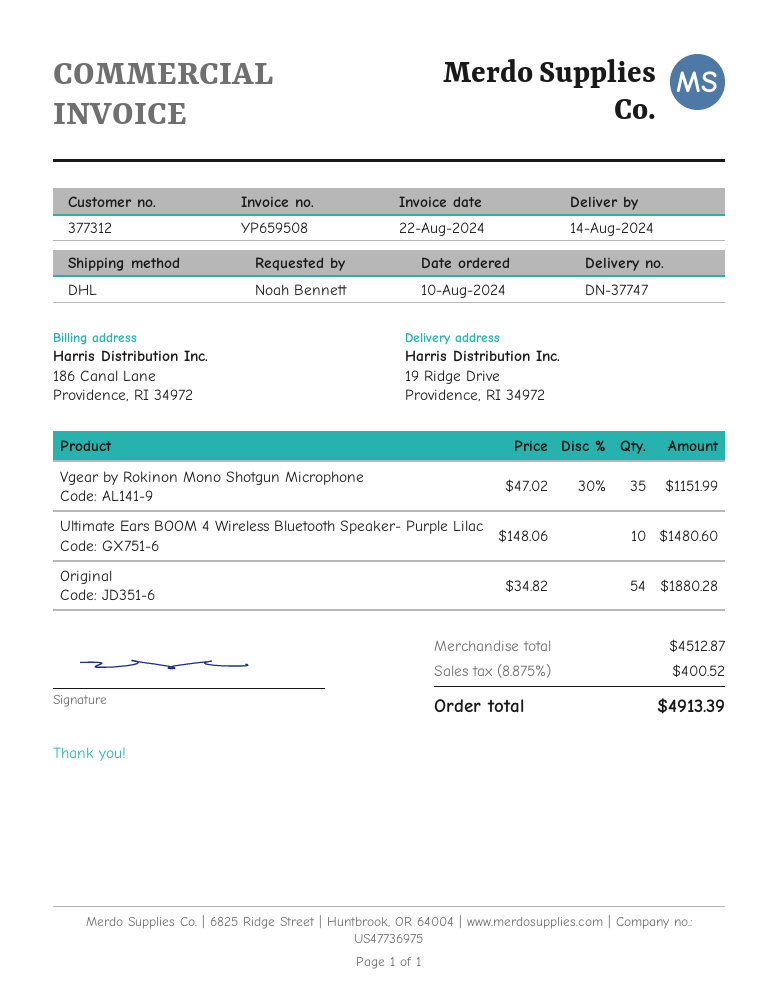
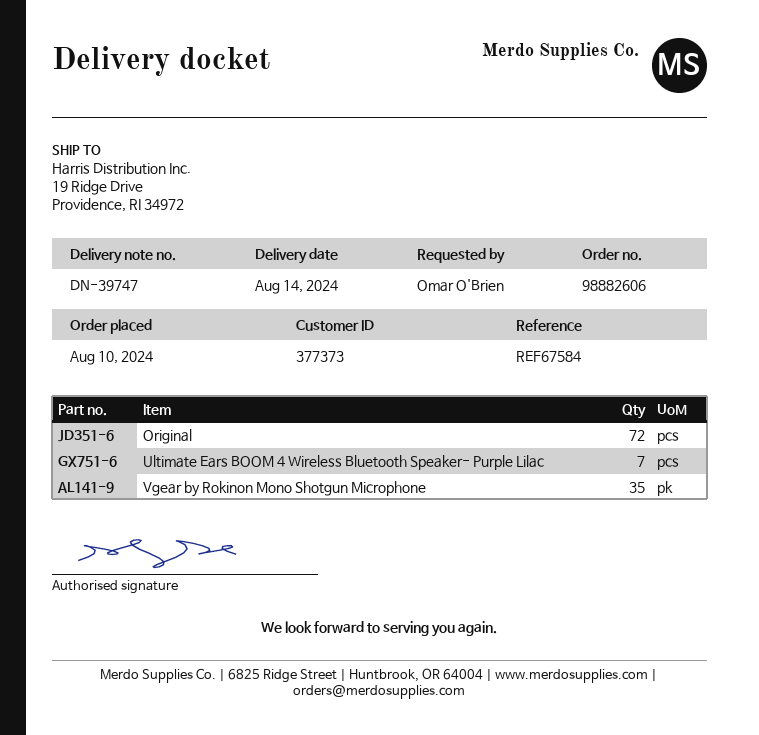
delivery note number: DN-37747 -> DN-39747
customer number: 377312 -> 377373
ordered by: Noah Bennett -> Omar O'Brien
Ultimate Ears BOOM 4 Wireless Bluetooth Speaker- Purple Lilac: 10 -> 7
Original: 54 -> 72

